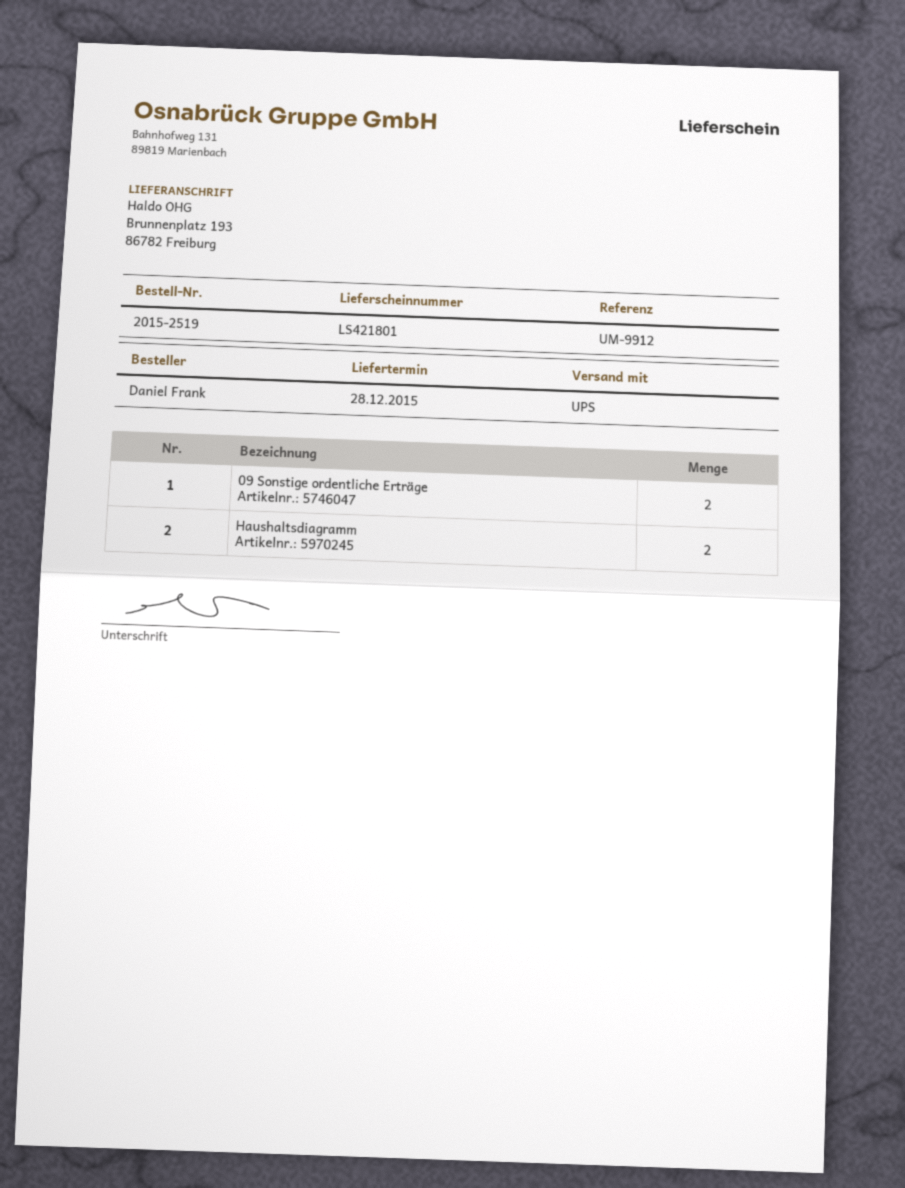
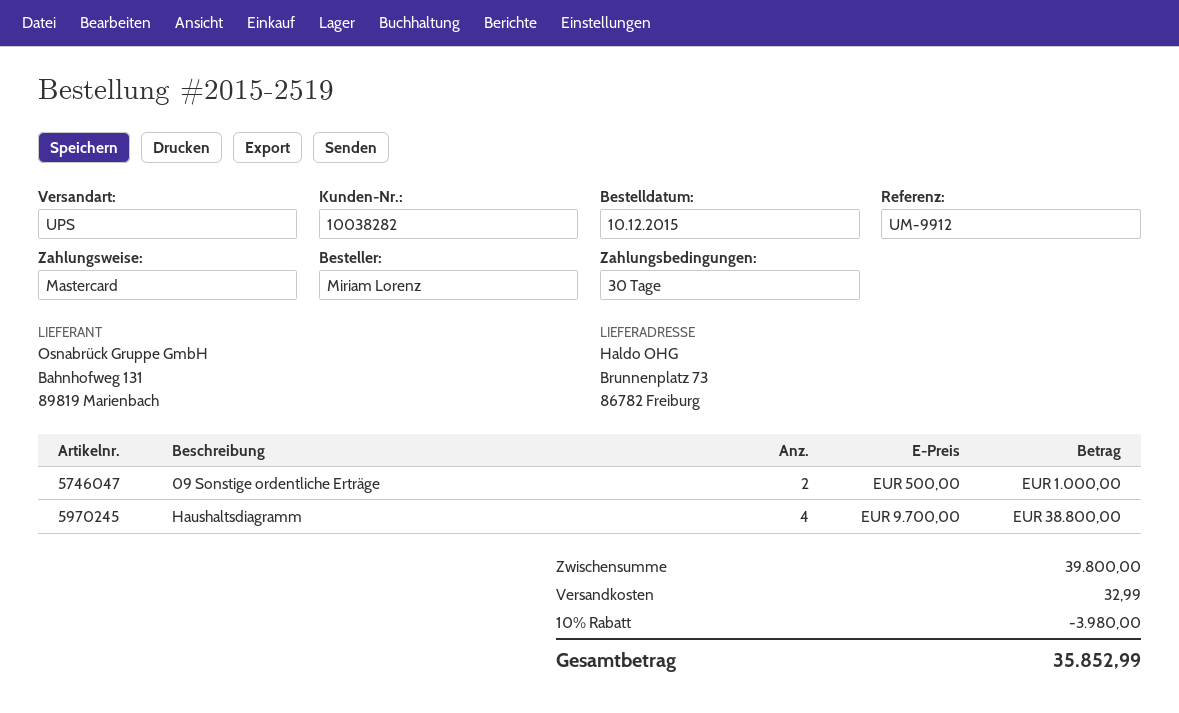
ordered by: Daniel Frank -> Miriam Lorenz
ship to: Brunnenplatz 193, 86782 Freiburg -> Brunnenplatz 73, 86782 Freiburg
Haushaltsdiagramm: 2 -> 4

